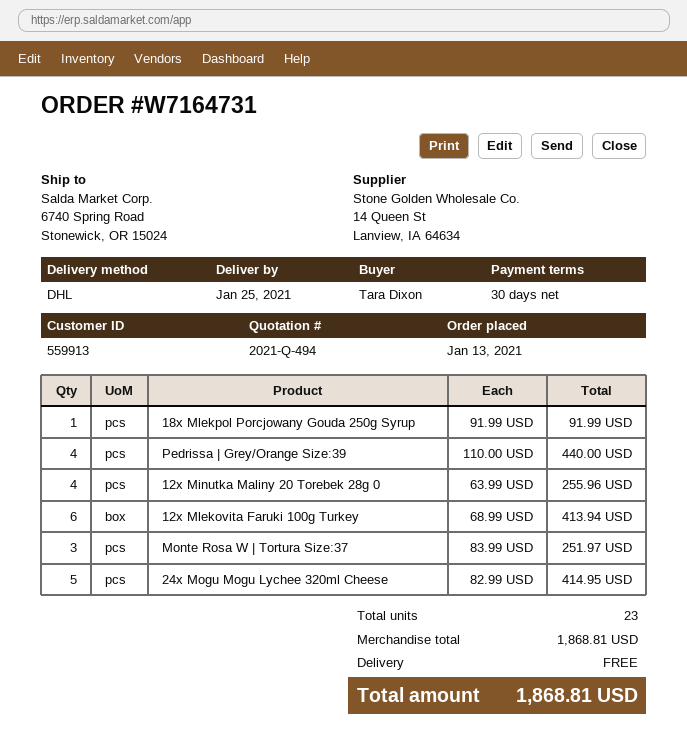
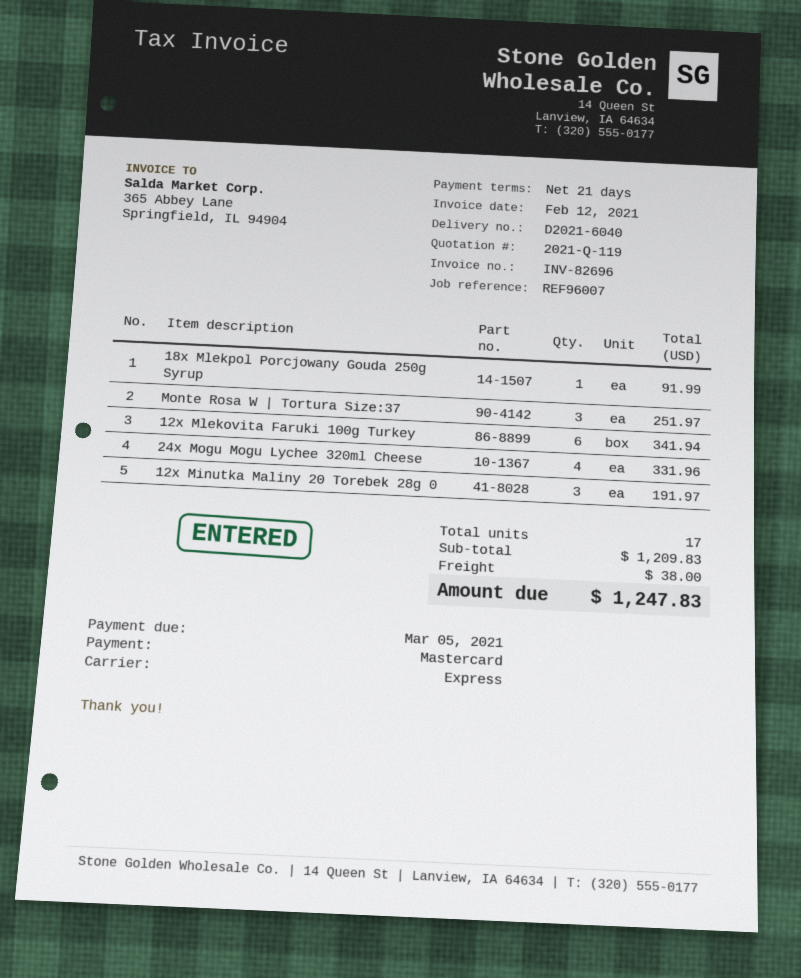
quote number: 2021-Q-494 -> 2021-Q-119
payment terms: 30 days -> 21 days
shipping method: DHL -> express
Pedrissa | Grey/Orange Size:39: 4 for 440.00 -> none
12x Minutka Maliny 20 Torebek 28g 0: 4 for 255.96 -> 3 for 191.97
12x Mlekovita Faruki 100g Turkey: 6 for 413.94 -> 6 for 341.94
24x Mogu Mogu Lychee 320ml Cheese: 5 for 414.95 -> 4 for 331.96
total quantity: 23 -> 17
subtotal: 1868.81 -> 1209.83
shipping: 0.00 -> 38.00
total: 1868.81 -> 1247.83

